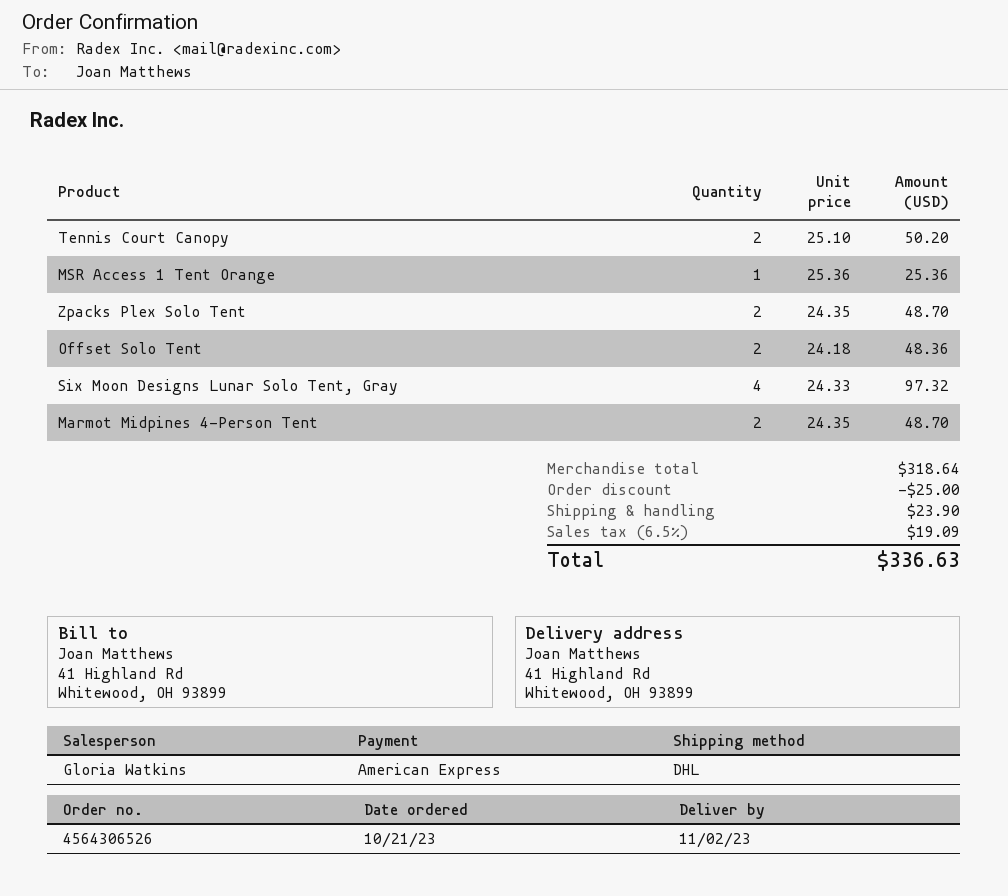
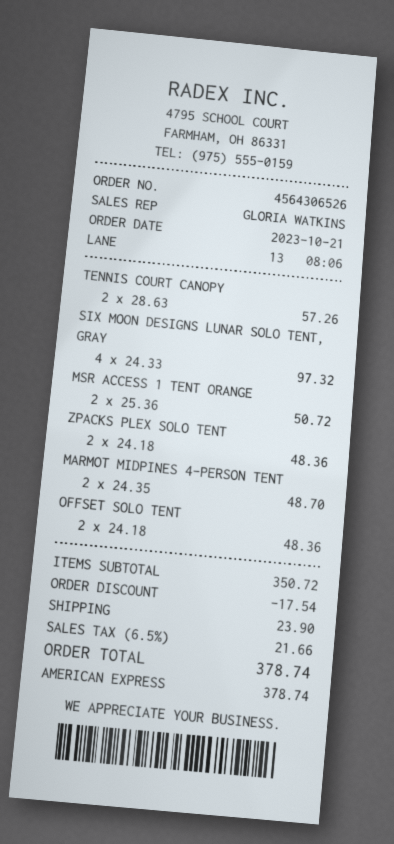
Tennis Court Canopy: 2 x 25.10 = 50.20 -> 2 x 28.63 = 57.26
MSR Access 1 Tent Orange: 1 x 25.36 = 25.36 -> 2 x 25.36 = 50.72
Zpacks Plex Solo Tent: 2 x 24.35 = 48.70 -> 2 x 24.18 = 48.36
subtotal: 318.64 -> 350.72
discount: 25.00 -> 17.54
tax: 6.5% = 19.09 -> 6.5% = 21.66
total: 336.63 -> 378.74

